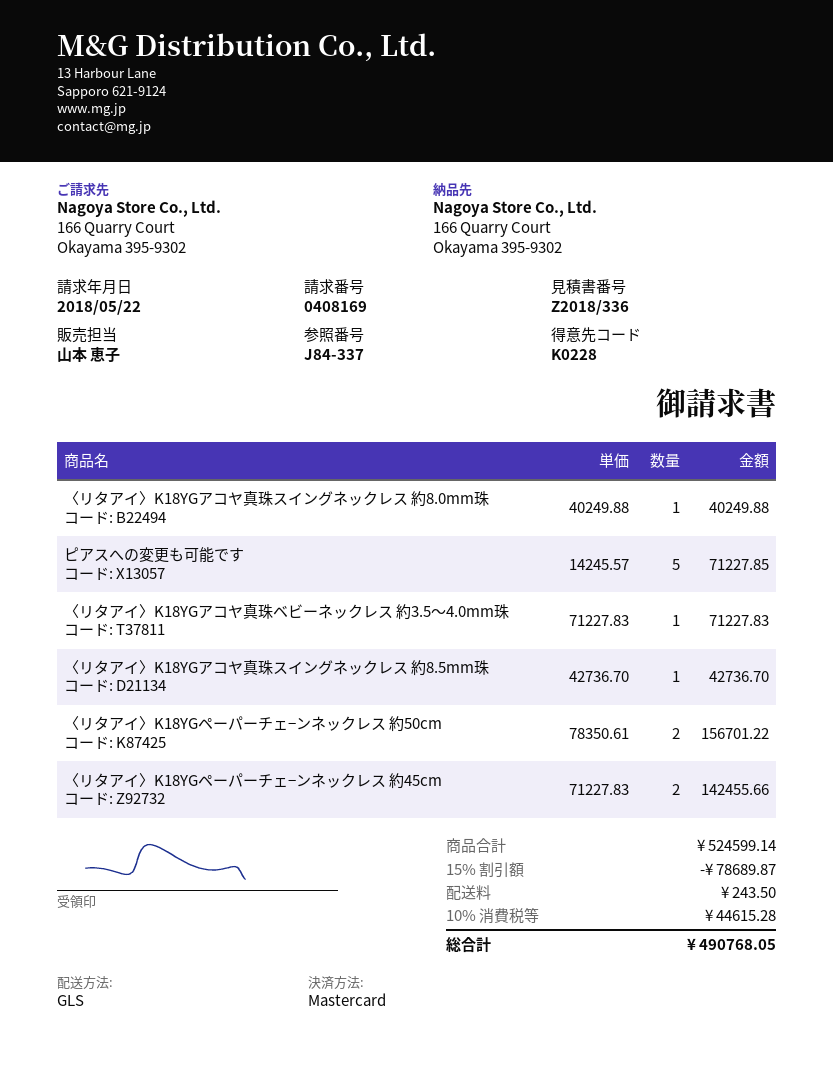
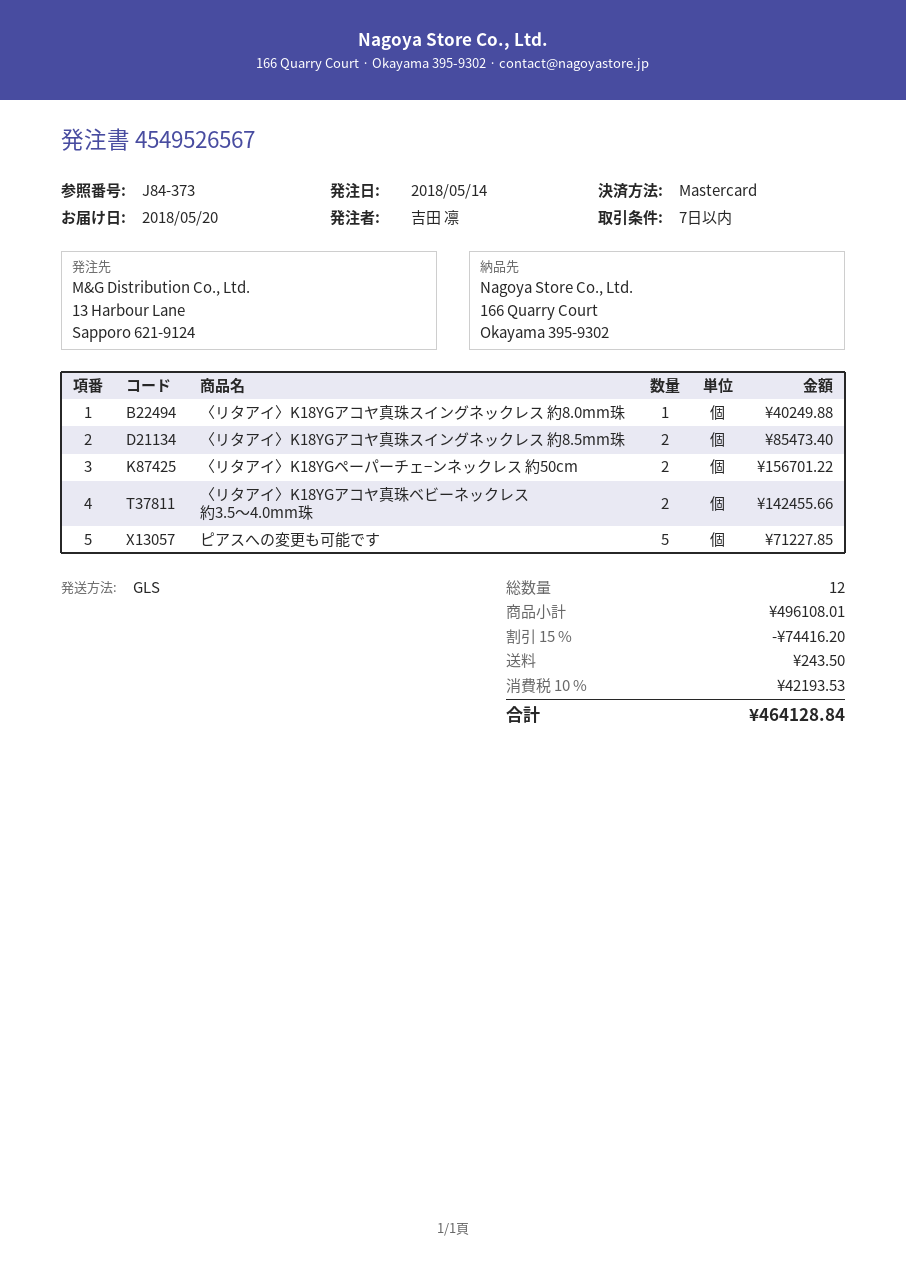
reference: J84-337 -> J84-373
〈リタアイ〉K18YGアコヤ真珠ベビーネックレス 約3.5〜4.0mm珠: 1 for 71227.83 -> 2 for 142455.66
〈リタアイ〉K18YGアコヤ真珠スイングネックレス 約8.5mm珠: 1 for 42736.70 -> 2 for 85473.40
〈リタアイ〉K18YGペーパーチェ−ンネックレス 約45cm: 2 for 142455.66 -> none
subtotal: 524599.14 -> 496108.01
discount: 15% = 78689.87 -> 15% = 74416.20
tax: 10% = 44615.28 -> 10% = 42193.53
total: 490768.05 -> 464128.84

